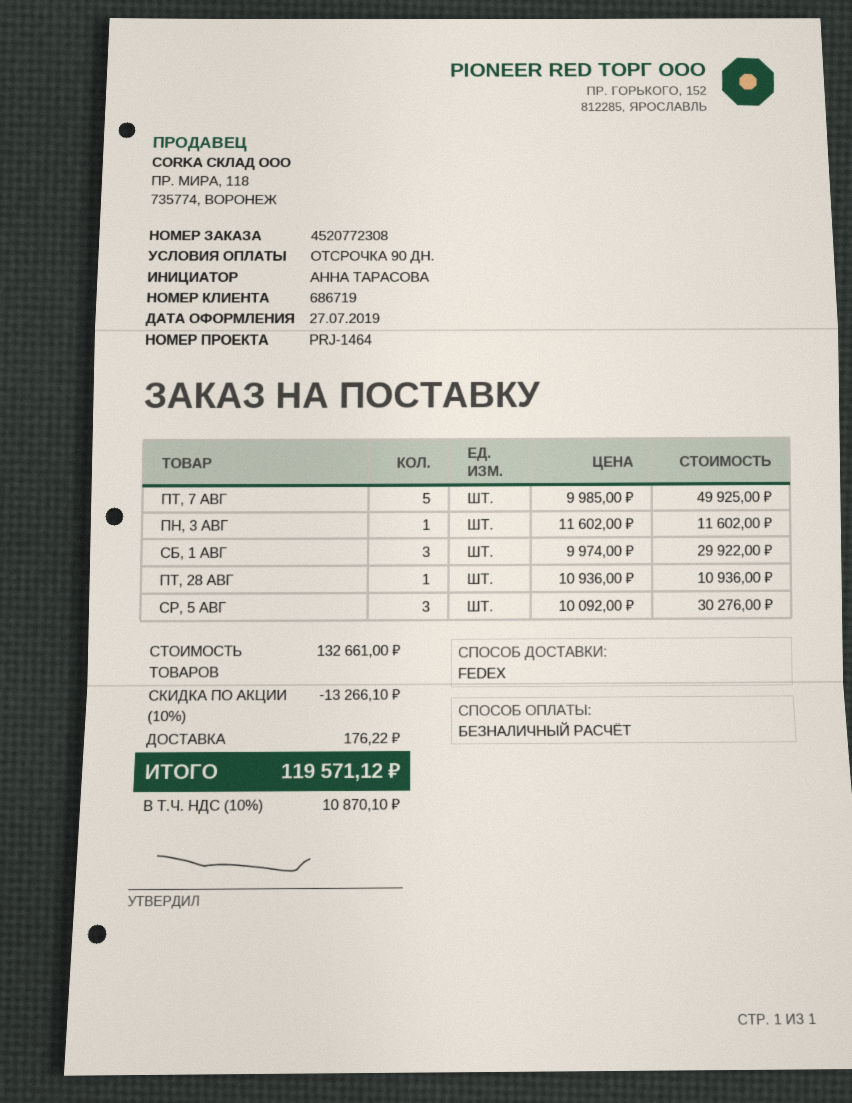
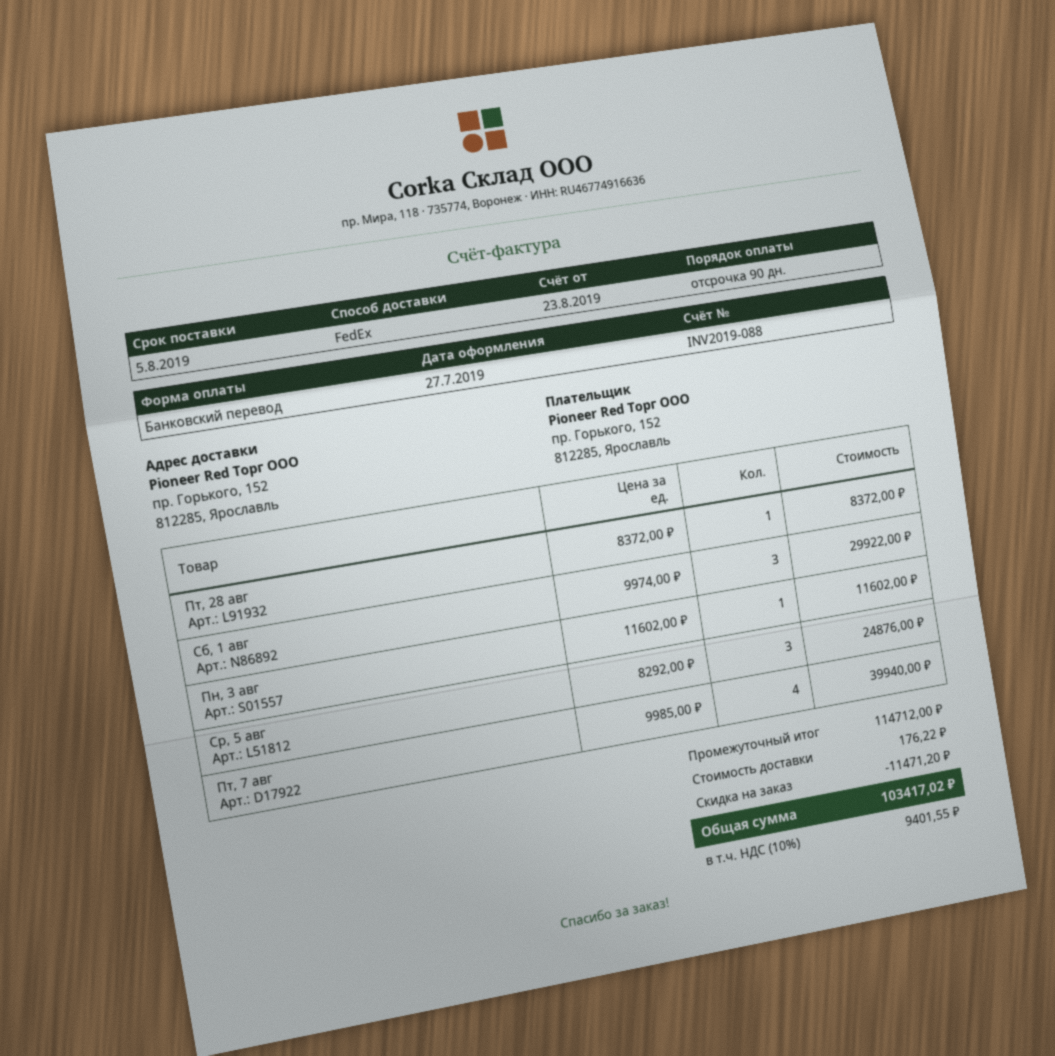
ПТ, 7 АВГ: 5 x 9985.00 = 49925.00 -> 4 x 9985.00 = 39940.00
ПТ, 28 АВГ: 1 x 10936.00 = 10936.00 -> 1 x 8372.00 = 8372.00
СР, 5 АВГ: 3 x 10092.00 = 30276.00 -> 3 x 8292.00 = 24876.00
subtotal: 132661.00 -> 114712.00
discount: 13266.10 -> 11471.20
tax: 10% = 10870.10 -> 10% = 9401.55
total: 119571.12 -> 103417.02

